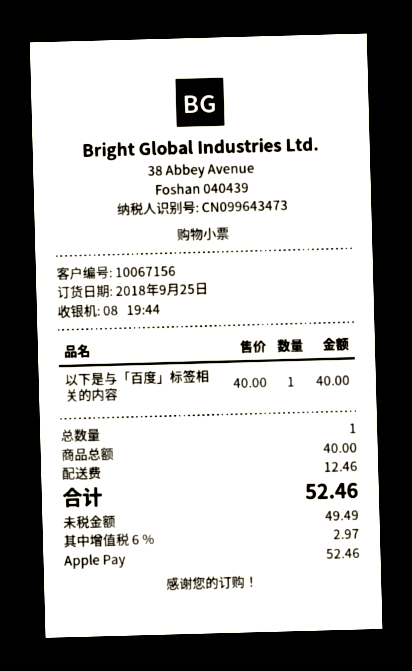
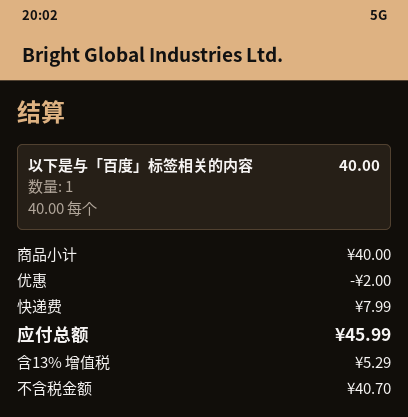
discount: none -> 2.00
shipping: 12.46 -> 7.99
net: 49.49 -> 40.70
tax: 6% = 2.97 -> 13% = 5.29
total: 52.46 -> 45.99

